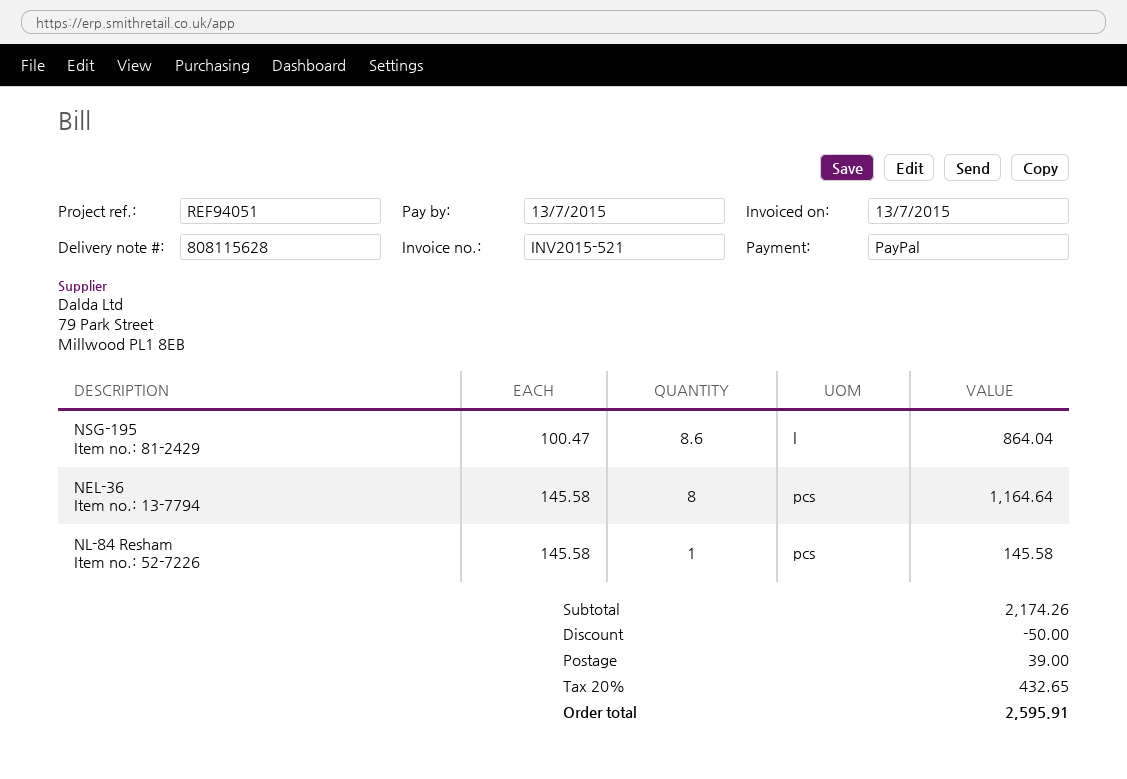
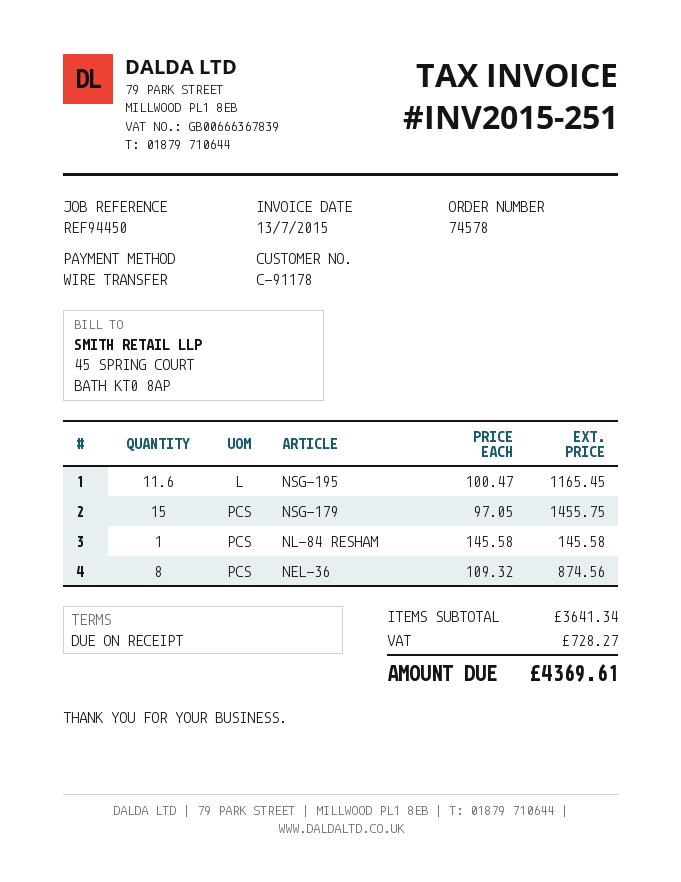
invoice number: INV2015-521 -> INV2015-251
reference: REF94051 -> REF94450
payment method: PayPal -> bank transfer
NSG-195: 8.6 x 100.47 = 864.04 -> 11.6 x 100.47 = 1165.45
NEL-36: 8 x 145.58 = 1164.64 -> 8 x 109.32 = 874.56
NSG-179: none -> 15 x 97.05 = 1455.75
subtotal: 2174.26 -> 3641.34
discount: 50.00 -> none
shipping: 39.00 -> none
tax: 432.65 -> 728.27
total: 2595.91 -> 4369.61

